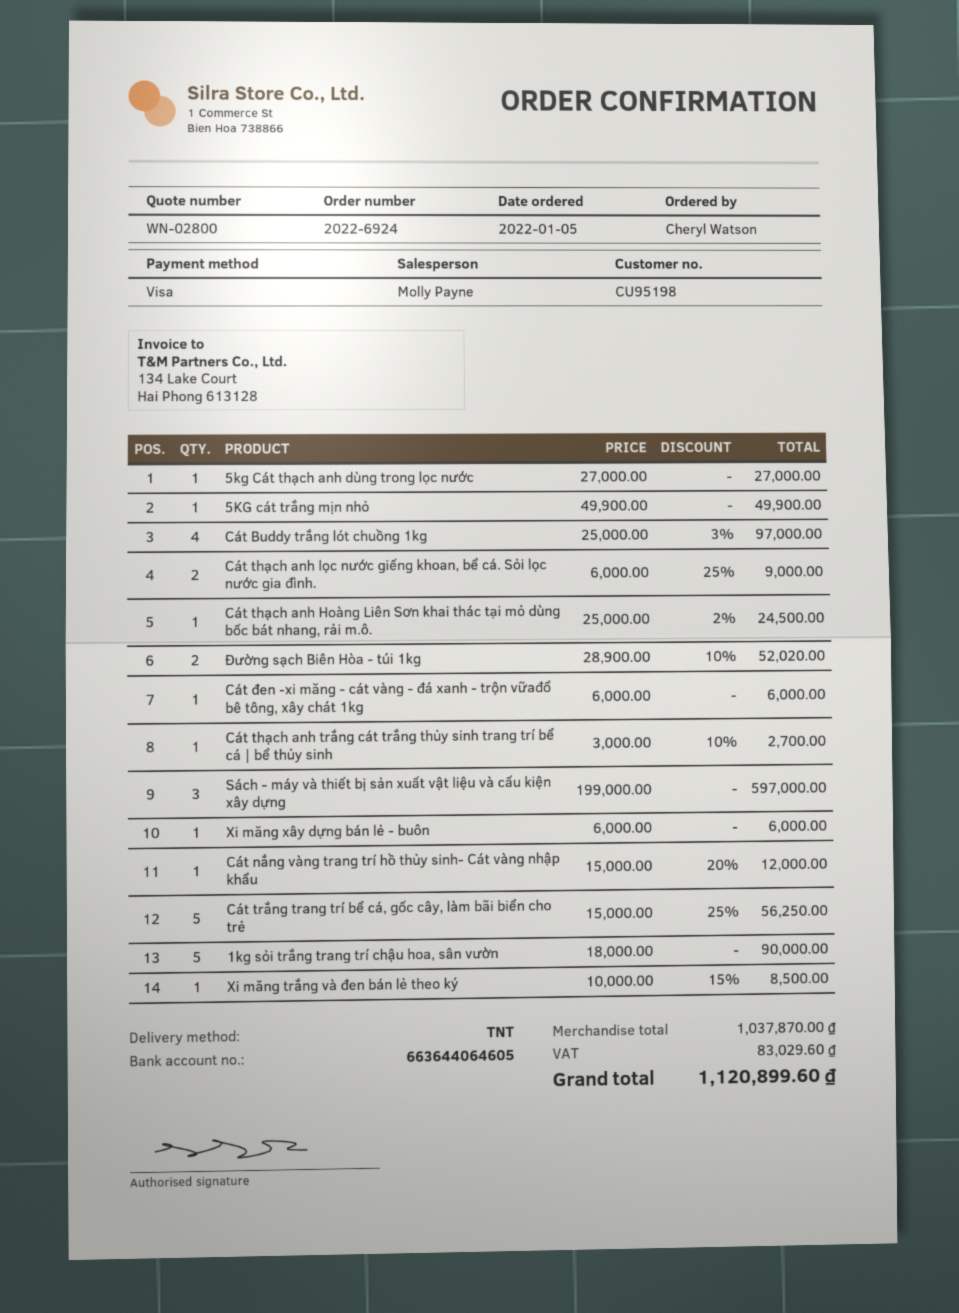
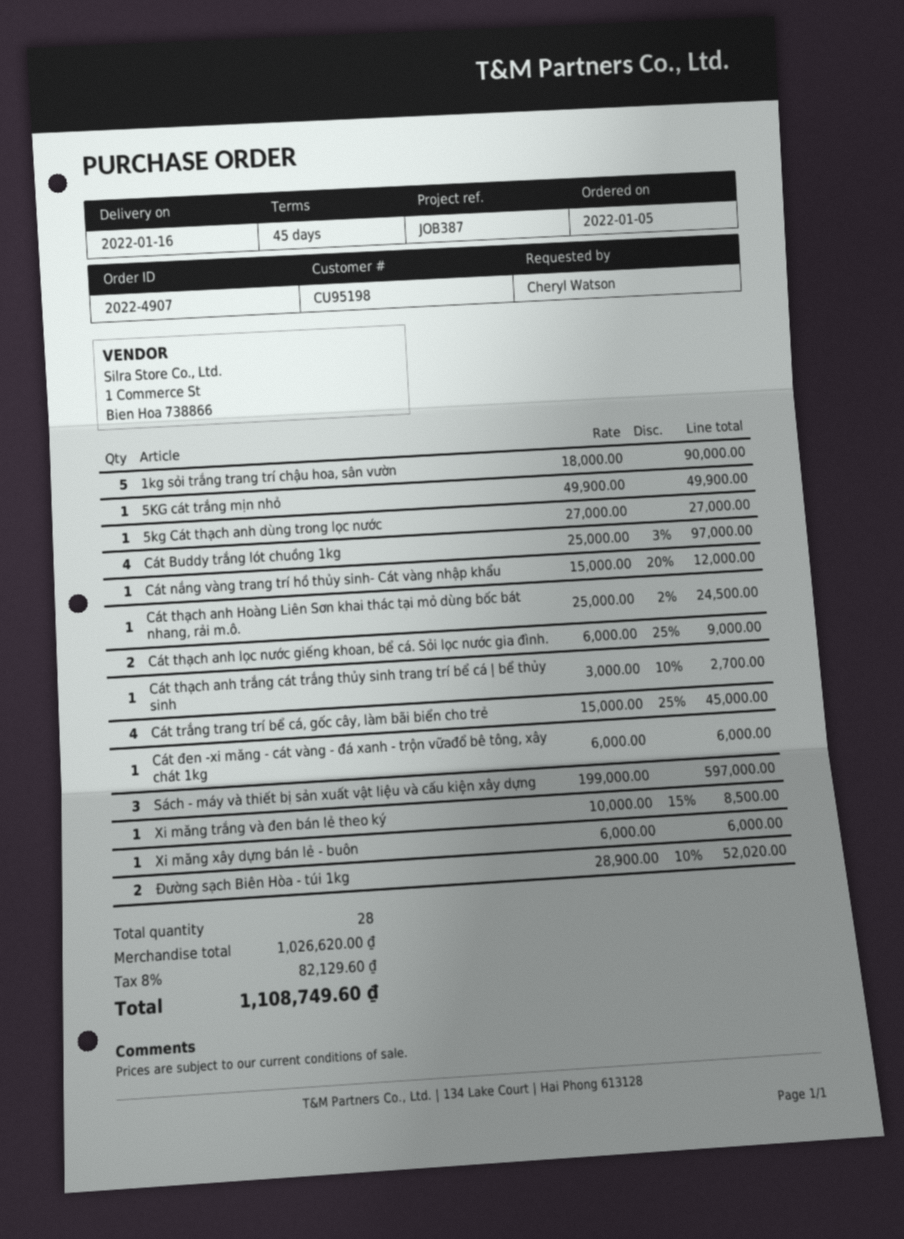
order number: 2022-6924 -> 2022-4907
Cát trắng trang trí bể cá, gốc cây, làm bãi biển cho trẻ: 5 x 15000.00 - 25% = 56250.00 -> 4 x 15000.00 - 25% = 45000.00
subtotal: 1037870.00 -> 1026620.00
tax: 83029.60 -> 82129.60
total: 1120899.60 -> 1108749.60

